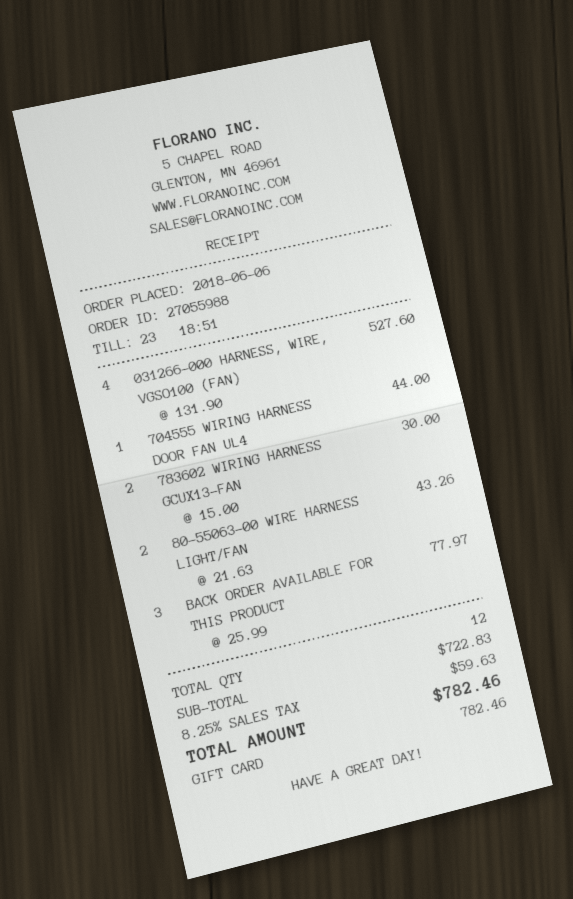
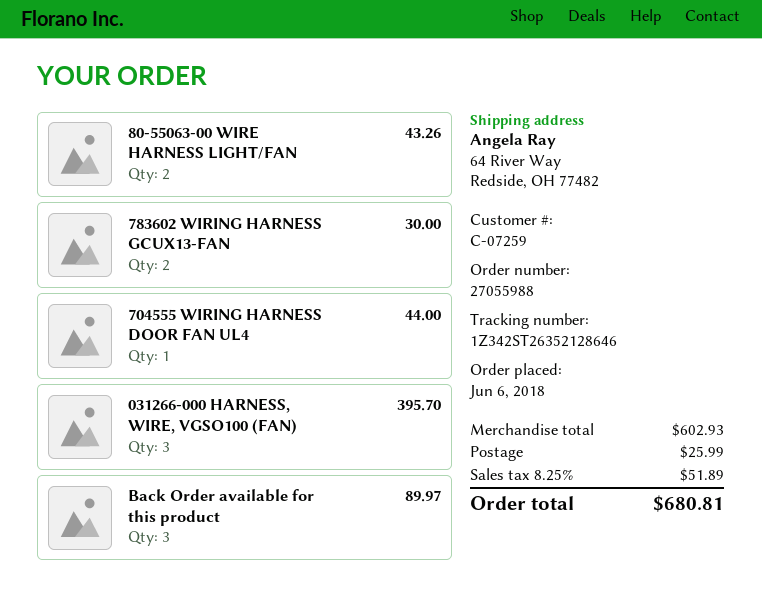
031266-000 HARNESS, WIRE, VGSO100 (FAN): 4 for 527.60 -> 3 for 395.70
BACK ORDER AVAILABLE FOR THIS PRODUCT: 3 for 77.97 -> 3 for 89.97
subtotal: 722.83 -> 602.93
shipping: none -> 25.99
tax: 8.25% = 59.63 -> 8.25% = 51.89
total: 782.46 -> 680.81

